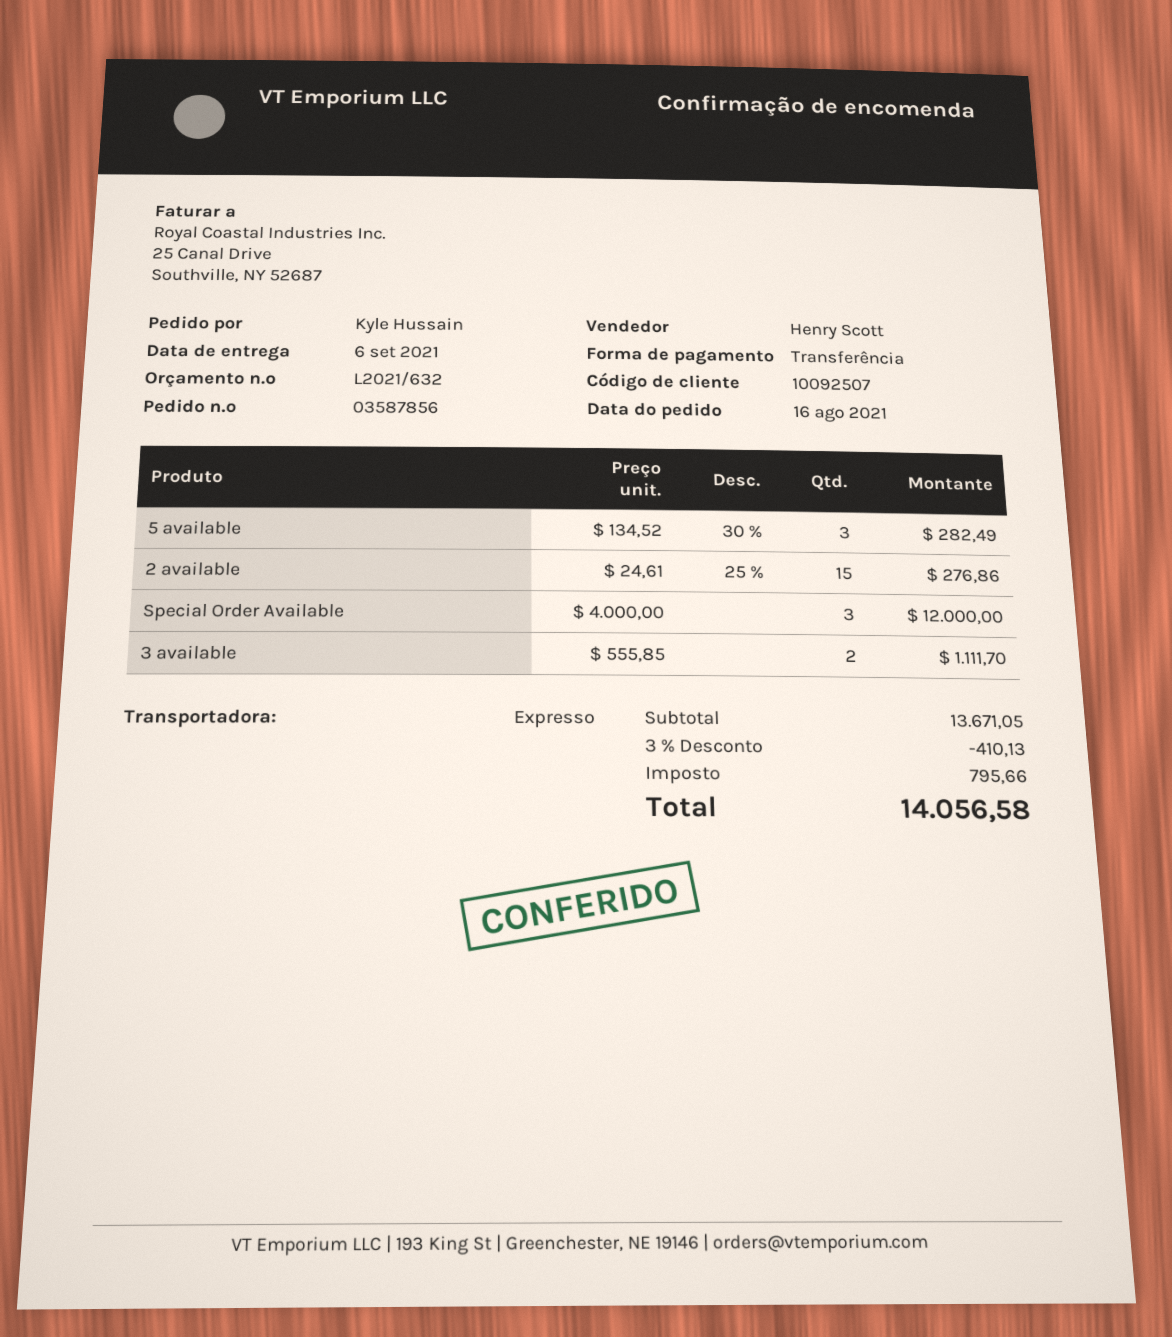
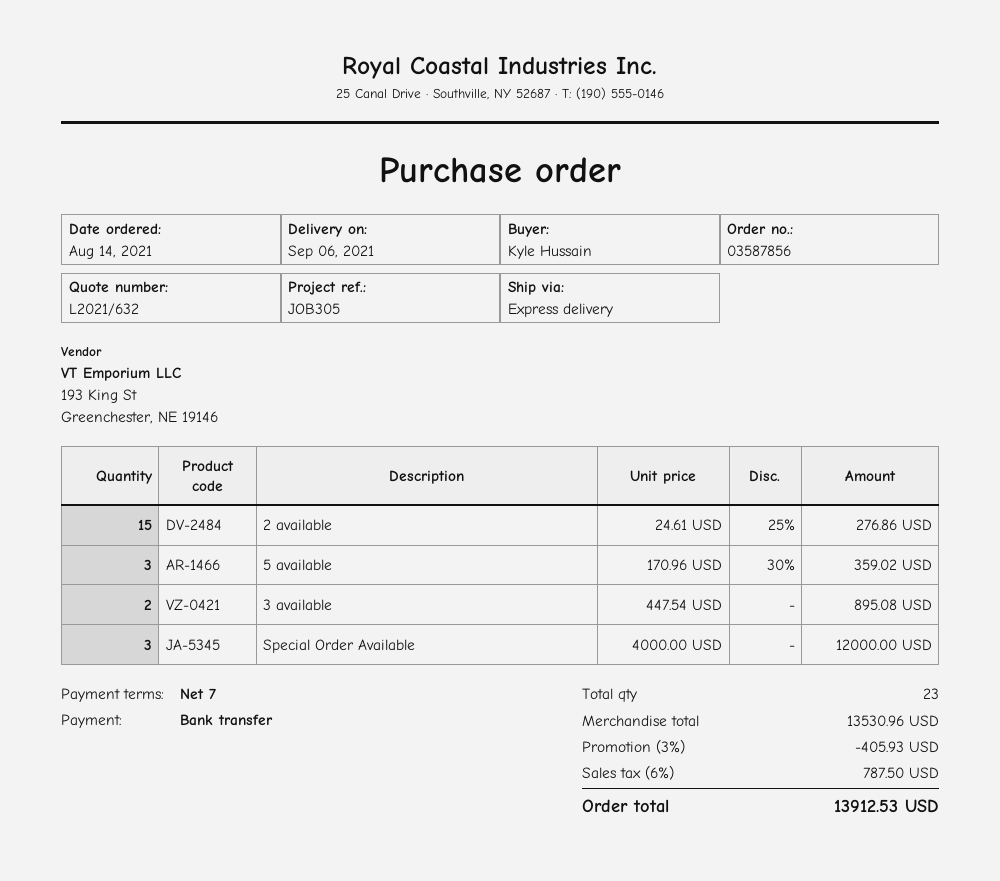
order date: 2021-08-16 -> 2021-08-14
5 available: 3 x 134.52 - 30% = 282.49 -> 3 x 170.96 - 30% = 359.02
3 available: 2 x 555.85 = 1111.70 -> 2 x 447.54 = 895.08
subtotal: 13671.05 -> 13530.96
discount: 3% = 410.13 -> 3% = 405.93
tax: 795.66 -> 787.50
total: 14056.58 -> 13912.53

